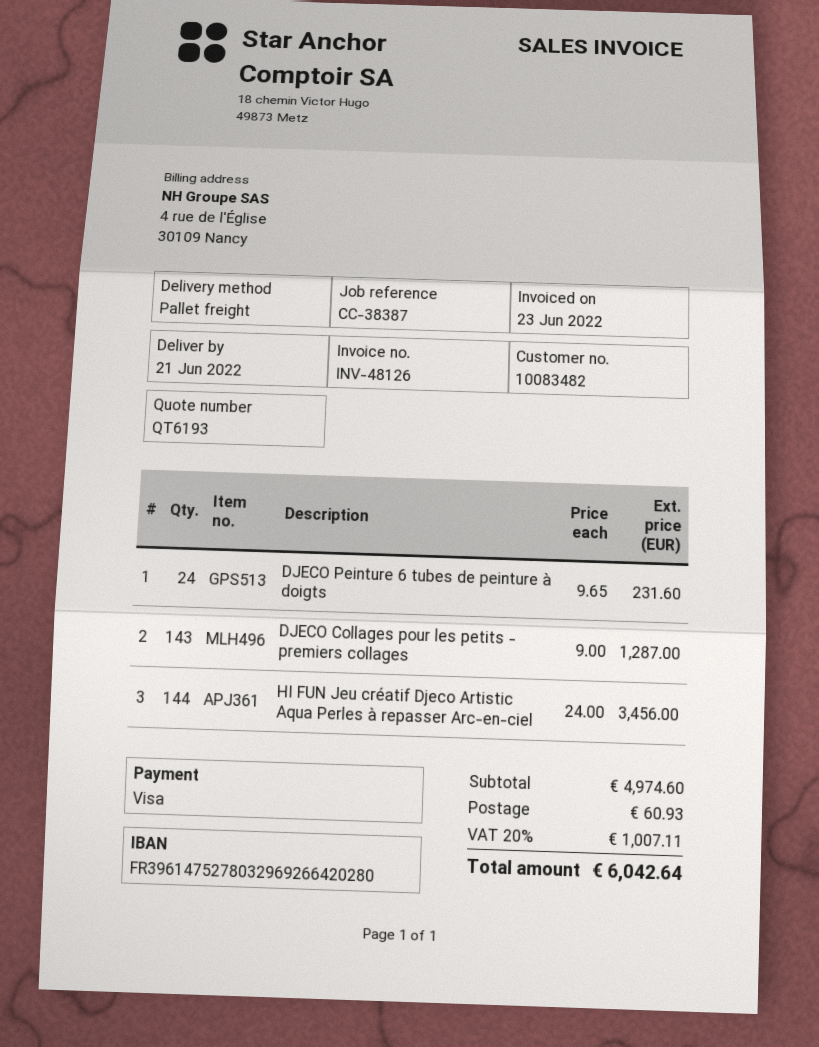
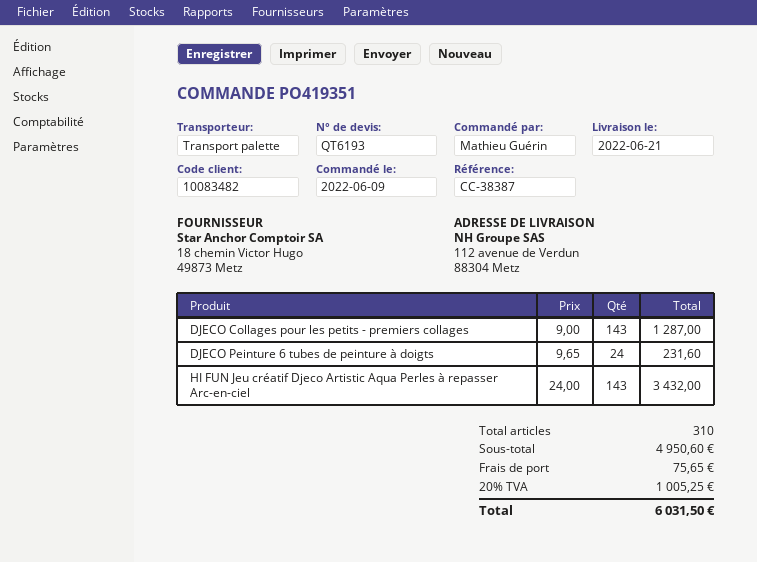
HI FUN Jeu créatif Djeco Artistic Aqua Perles à repasser Arc-en-ciel: 144 x 24.00 = 3456.00 -> 143 x 24.00 = 3432.00
subtotal: 4974.60 -> 4950.60
shipping: 60.93 -> 75.65
tax: 20% = 1007.11 -> 20% = 1005.25
total: 6042.64 -> 6031.50

